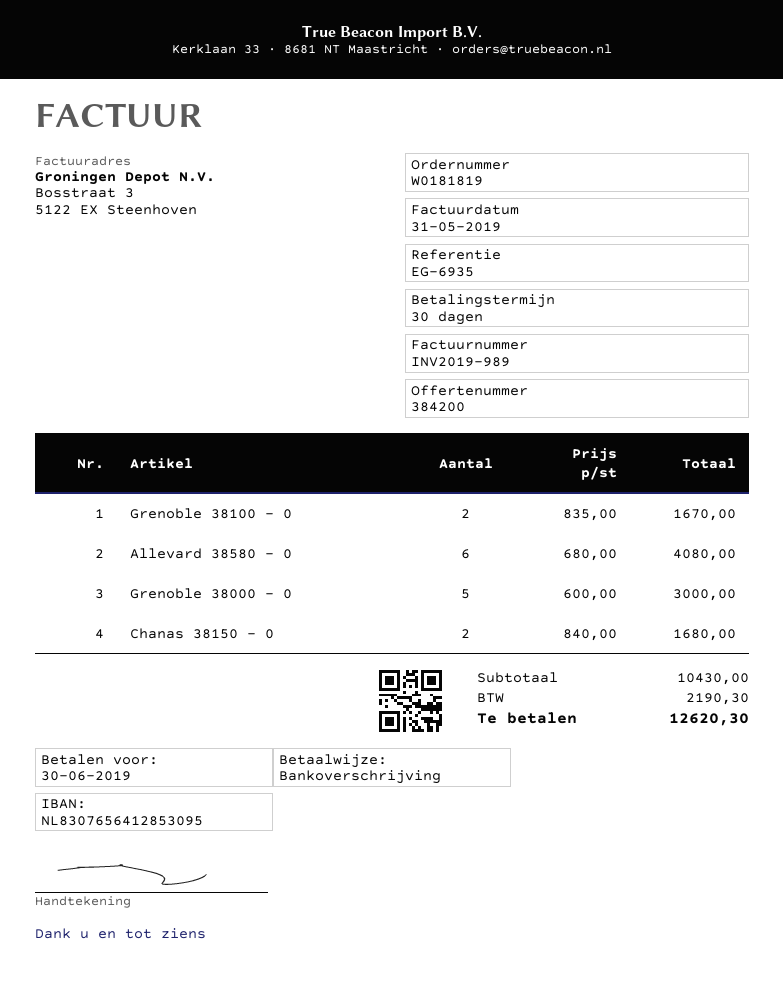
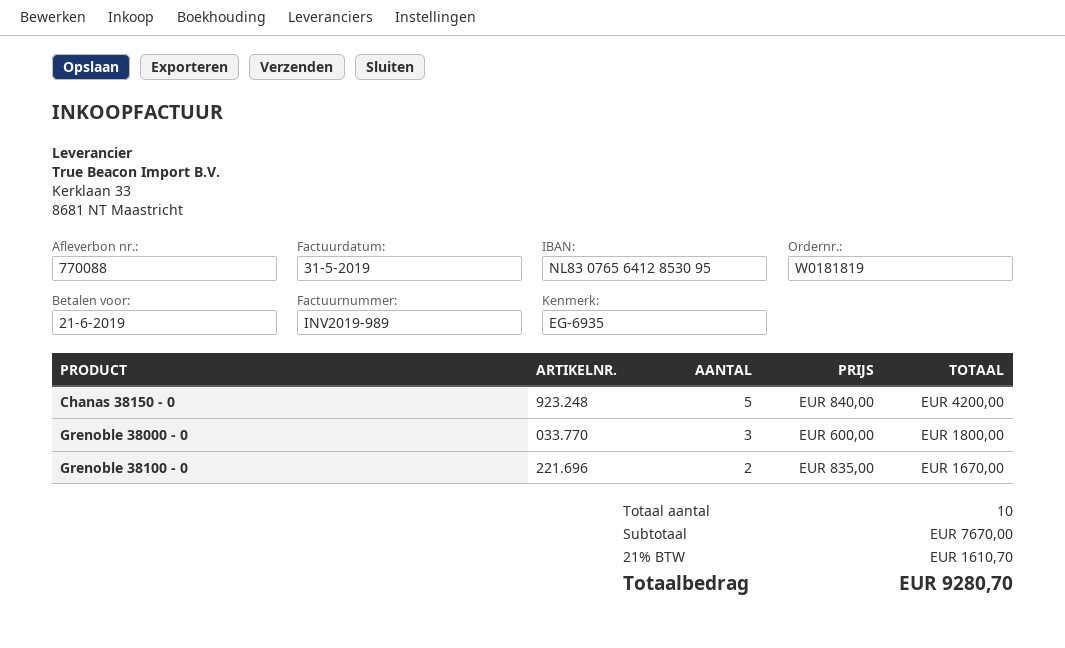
due date: 2019-06-30 -> 2019-06-21
Allevard 38580 - 0: 6 x 680.00 = 4080.00 -> none
Grenoble 38000 - 0: 5 x 600.00 = 3000.00 -> 3 x 600.00 = 1800.00
Chanas 38150 - 0: 2 x 840.00 = 1680.00 -> 5 x 840.00 = 4200.00
subtotal: 10430.00 -> 7670.00
tax: 2190.30 -> 1610.70
total: 12620.30 -> 9280.70

